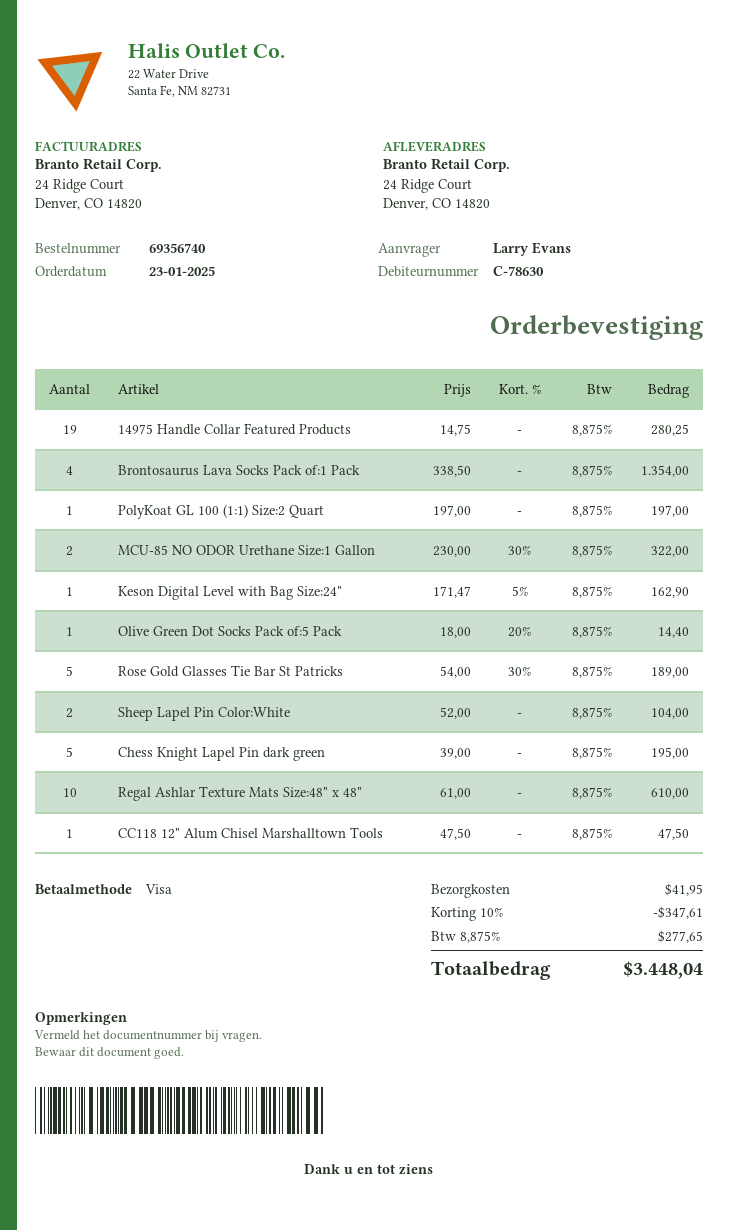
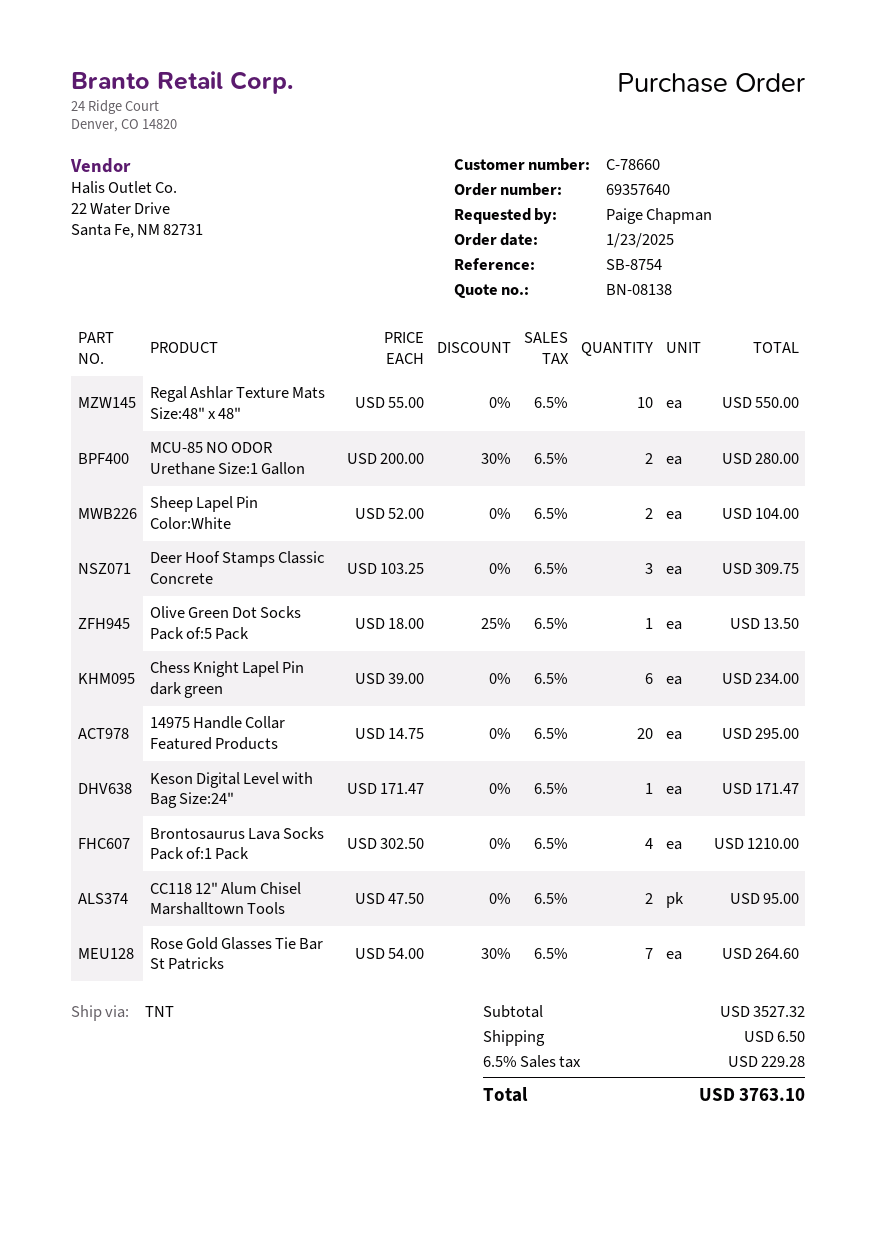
order number: 69356740 -> 69357640
customer number: C-78630 -> C-78660
ordered by: Larry Evans -> Paige Chapman
14975 Handle Collar Featured Products: 19 x 14.75 = 280.25 -> 20 x 14.75 = 295.00
Brontosaurus Lava Socks Pack of:1 Pack: 4 x 338.50 = 1354.00 -> 4 x 302.50 = 1210.00
PolyKoat GL 100 (1:1) Size:2 Quart: 1 x 197.00 = 197.00 -> none
MCU-85 NO ODOR Urethane Size:1 Gallon: 2 x 230.00 - 30% = 322.00 -> 2 x 200.00 - 30% = 280.00
Keson Digital Level with Bag Size:24": 1 x 171.47 - 5% = 162.90 -> 1 x 171.47 = 171.47
Olive Green Dot Socks Pack of:5 Pack: 1 x 18.00 - 20% = 14.40 -> 1 x 18.00 - 25% = 13.50
Rose Gold Glasses Tie Bar St Patricks: 5 x 54.00 - 30% = 189.00 -> 7 x 54.00 - 30% = 264.60
Chess Knight Lapel Pin dark green: 5 x 39.00 = 195.00 -> 6 x 39.00 = 234.00
Regal Ashlar Texture Mats Size:48" x 48": 10 x 61.00 = 610.00 -> 10 x 55.00 = 550.00
CC118 12" Alum Chisel Marshalltown Tools: 1 x 47.50 = 47.50 -> 2 x 47.50 = 95.00
Deer Hoof Stamps Classic Concrete: none -> 3 x 103.25 = 309.75
discount: 10% = 347.61 -> none
shipping: 41.95 -> 6.50
tax: 8.875% = 277.65 -> 6.5% = 229.28
total: 3448.04 -> 3763.10

